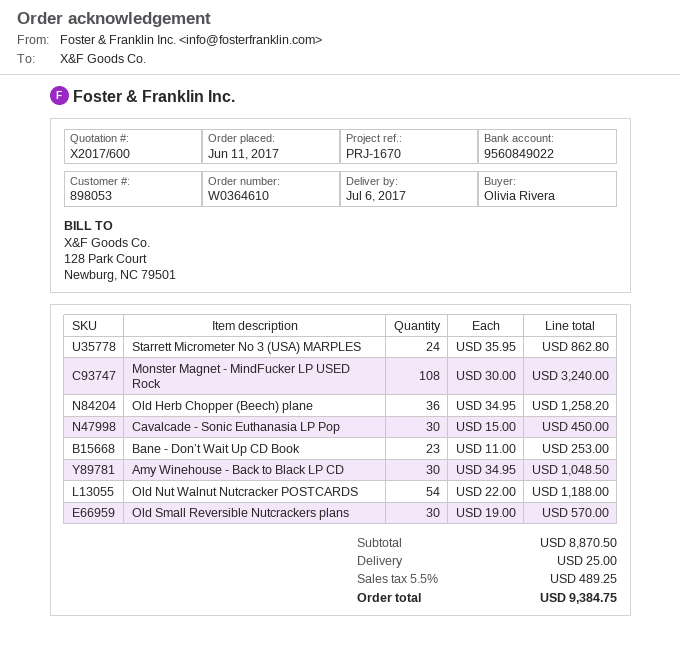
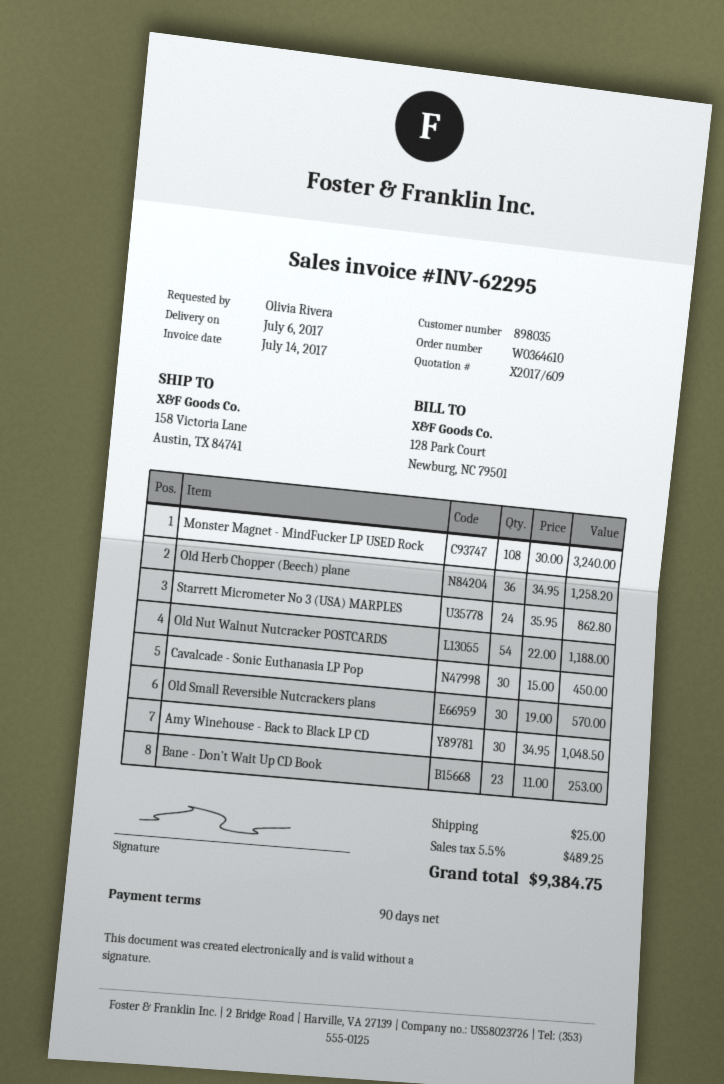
quote number: X2017/600 -> X2017/609
customer number: 898053 -> 898035

